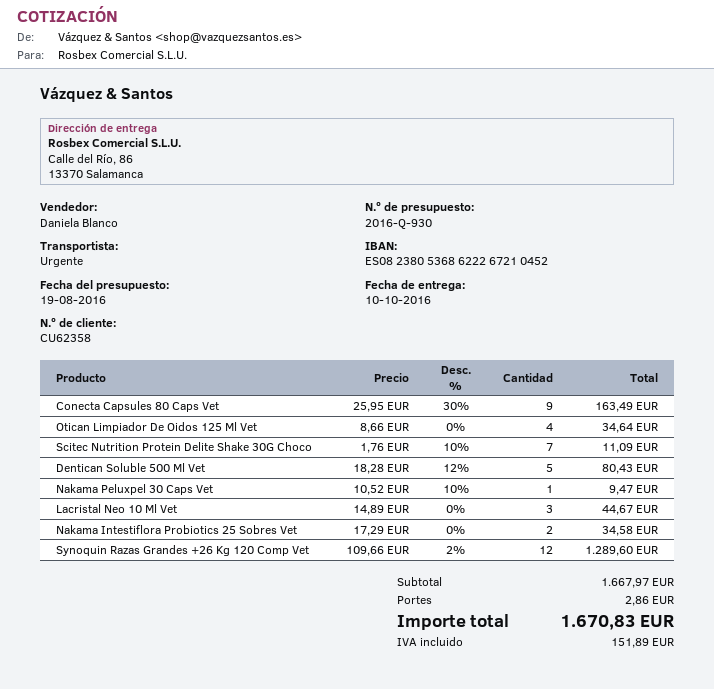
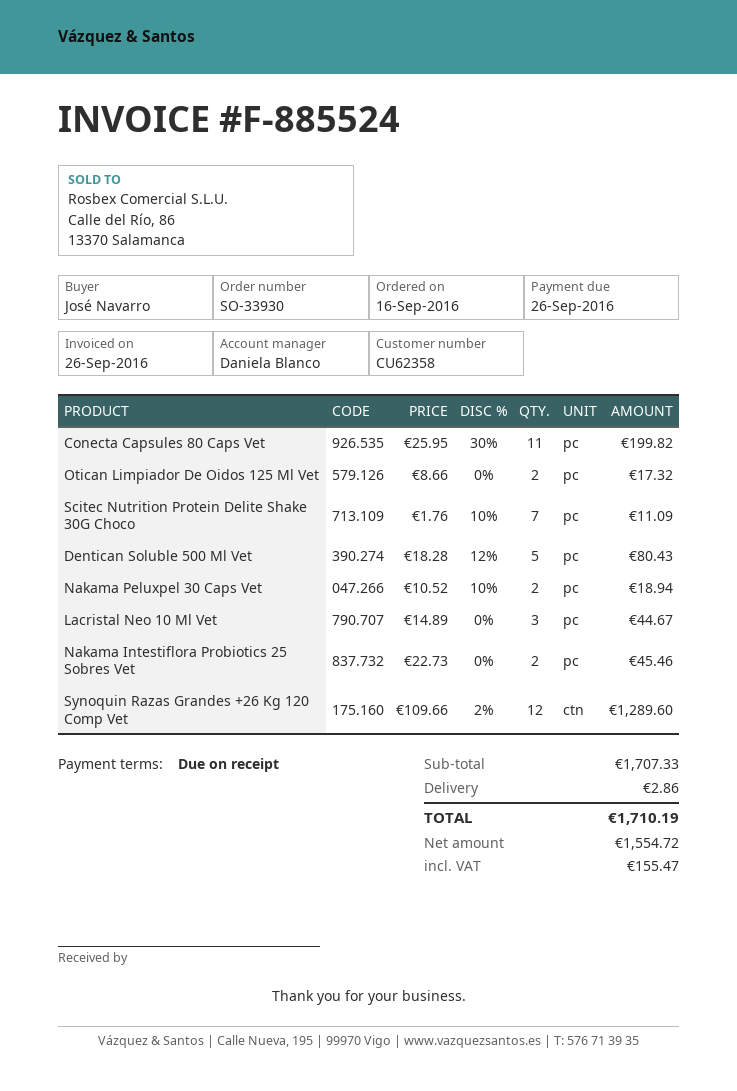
Conecta Capsules 80 Caps Vet: 9 x 25.95 - 30% = 163.49 -> 11 x 25.95 - 30% = 199.82
Otican Limpiador De Oidos 125 Ml Vet: 4 x 8.66 = 34.64 -> 2 x 8.66 = 17.32
Nakama Peluxpel 30 Caps Vet: 1 x 10.52 - 10% = 9.47 -> 2 x 10.52 - 10% = 18.94
Nakama Intestiflora Probiotics 25 Sobres Vet: 2 x 17.29 = 34.58 -> 2 x 22.73 = 45.46
subtotal: 1667.97 -> 1707.33
tax: 151.89 -> 155.47
total: 1670.83 -> 1710.19

